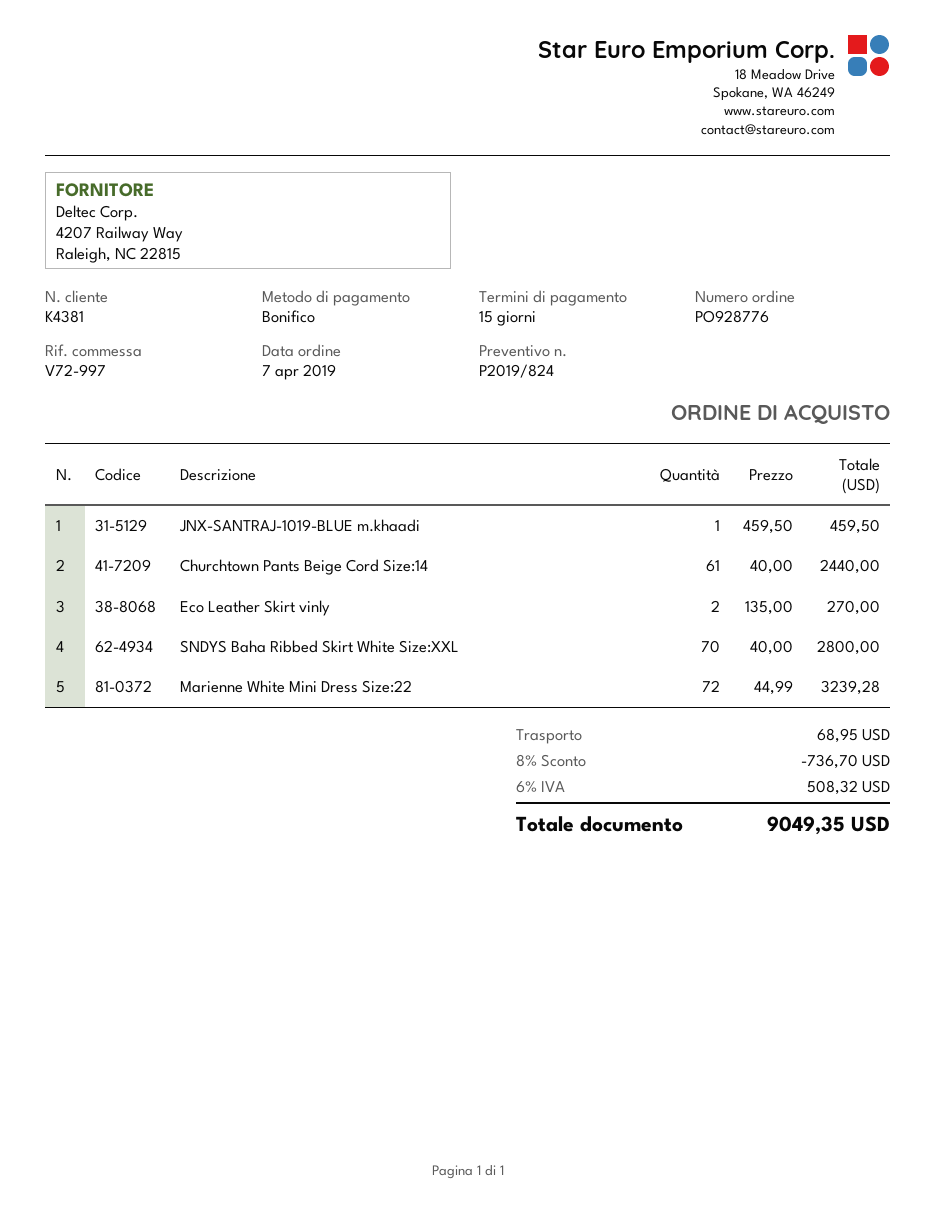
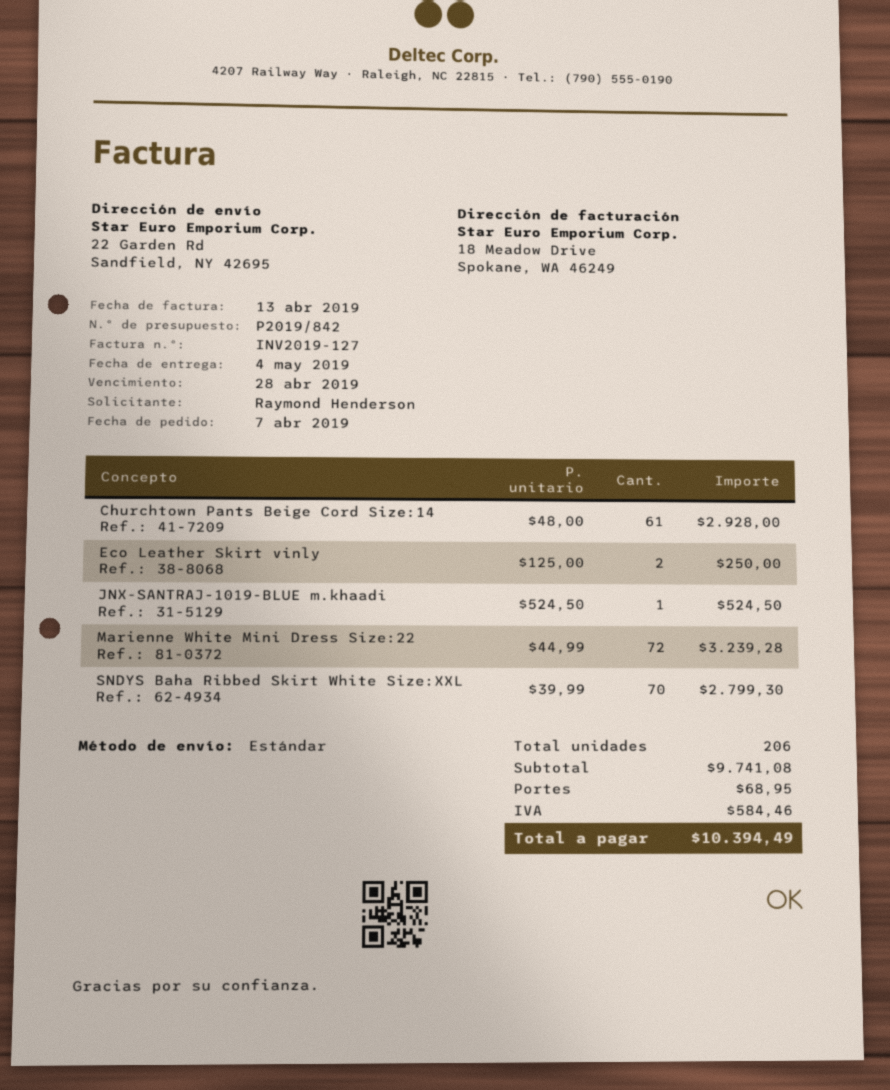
quote number: P2019/824 -> P2019/842
JNX-SANTRAJ-1019-BLUE m.khaadi: 1 x 459.50 = 459.50 -> 1 x 524.50 = 524.50
Churchtown Pants Beige Cord Size:14: 61 x 40.00 = 2440.00 -> 61 x 48.00 = 2928.00
Eco Leather Skirt vinly: 2 x 135.00 = 270.00 -> 2 x 125.00 = 250.00
SNDYS Baha Ribbed Skirt White Size:XXL: 70 x 40.00 = 2800.00 -> 70 x 39.99 = 2799.30
discount: 8% = 736.70 -> none
tax: 508.32 -> 584.46
total: 9049.35 -> 10394.49

